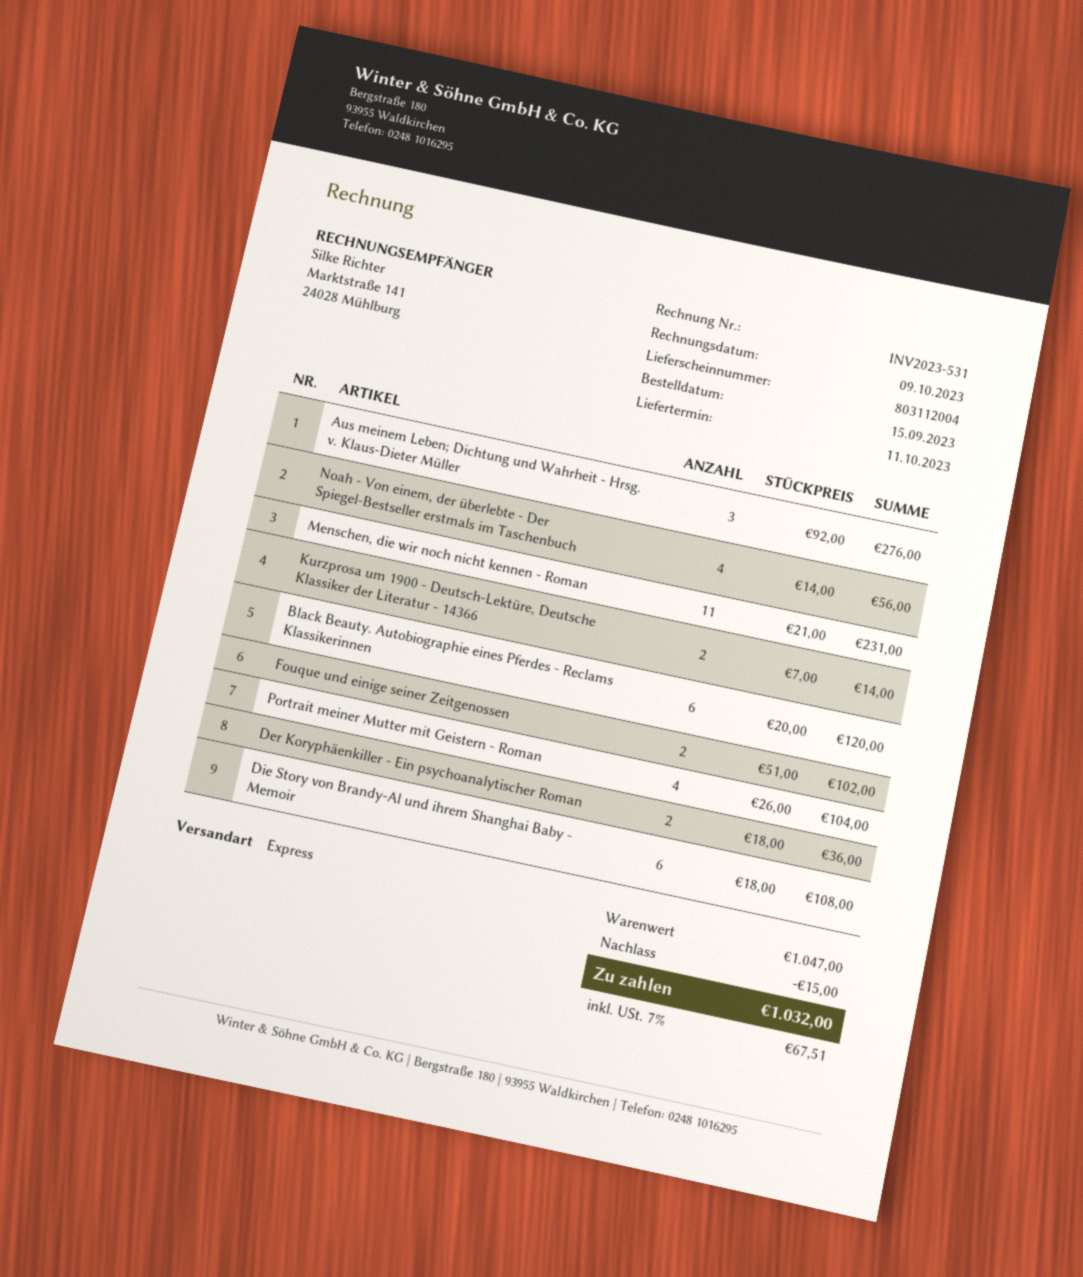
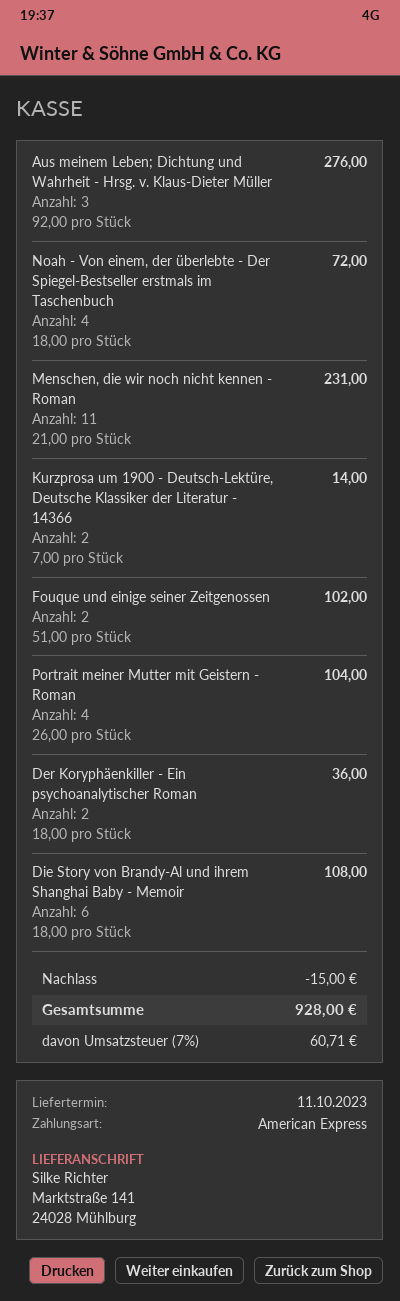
Noah - Von einem, der überlebte - Der Spiegel-Bestseller erstmals im Taschenbuch: 4 x 14.00 = 56.00 -> 4 x 18.00 = 72.00
Black Beauty. Autobiographie eines Pferdes - Reclams Klassikerinnen: 6 x 20.00 = 120.00 -> none
tax: 7% = 67.51 -> 7% = 60.71
total: 1032.00 -> 928.00

